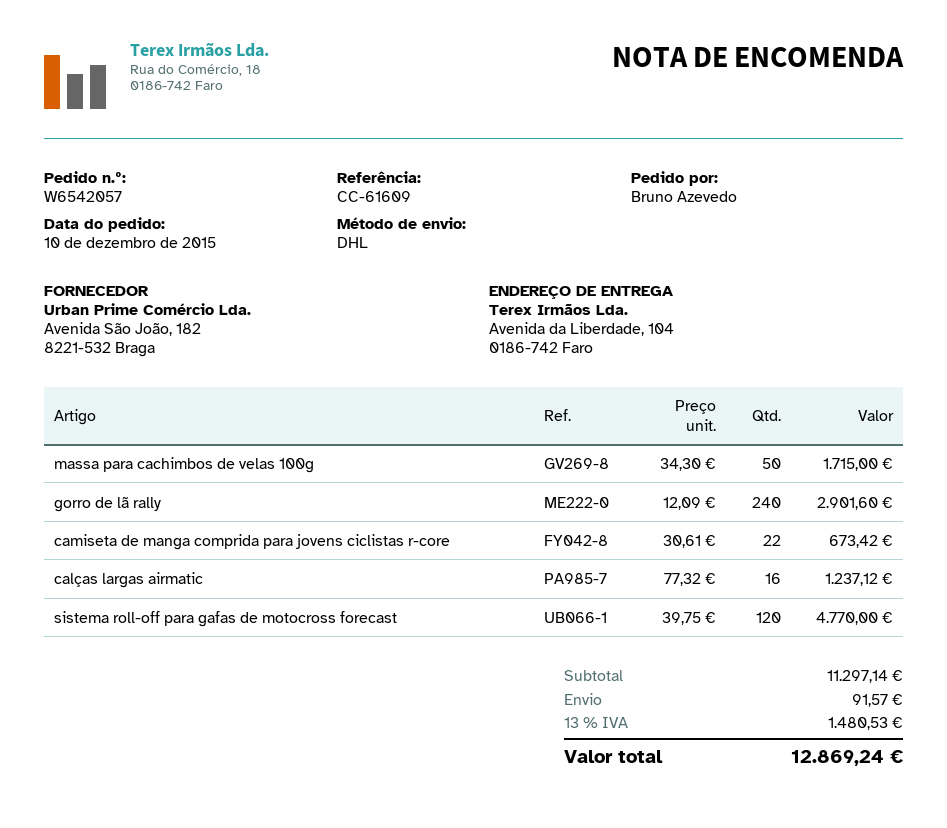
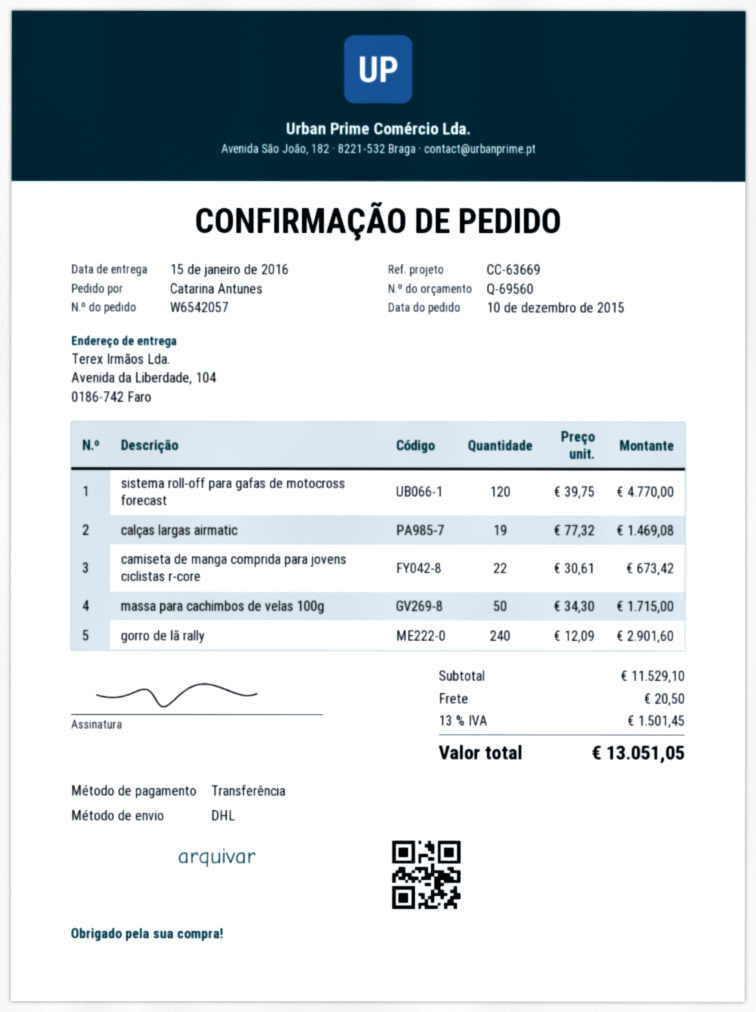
reference: CC-61609 -> CC-63669
ordered by: Bruno Azevedo -> Catarina Antunes
calças largas airmatic: 16 x 77.32 = 1237.12 -> 19 x 77.32 = 1469.08
subtotal: 11297.14 -> 11529.10
shipping: 91.57 -> 20.50
tax: 13% = 1480.53 -> 13% = 1501.45
total: 12869.24 -> 13051.05

